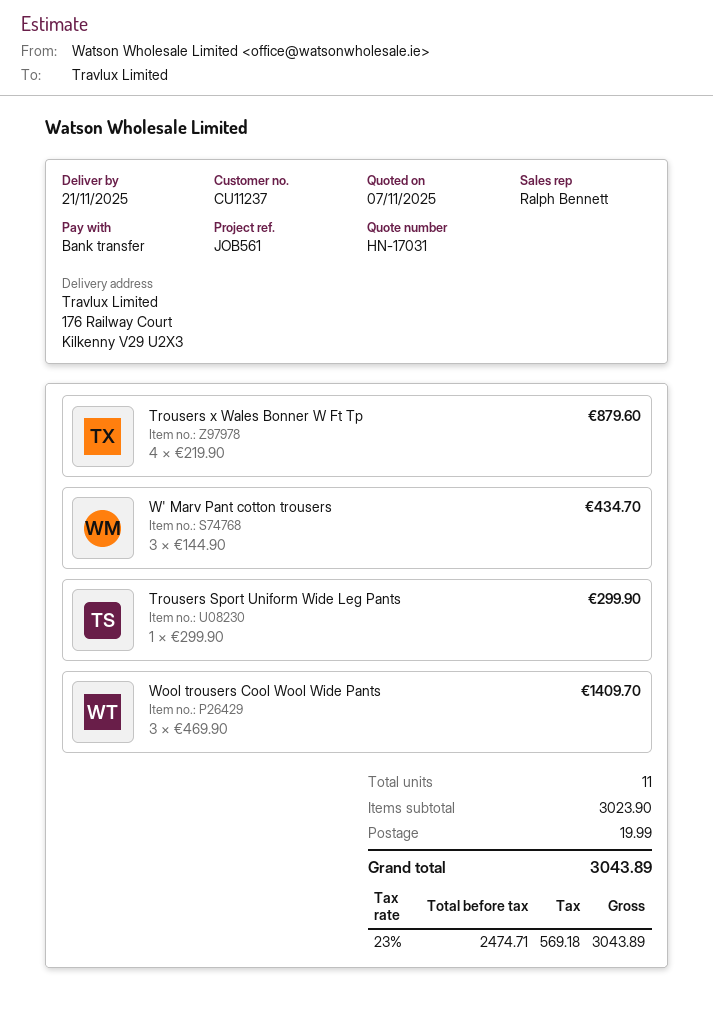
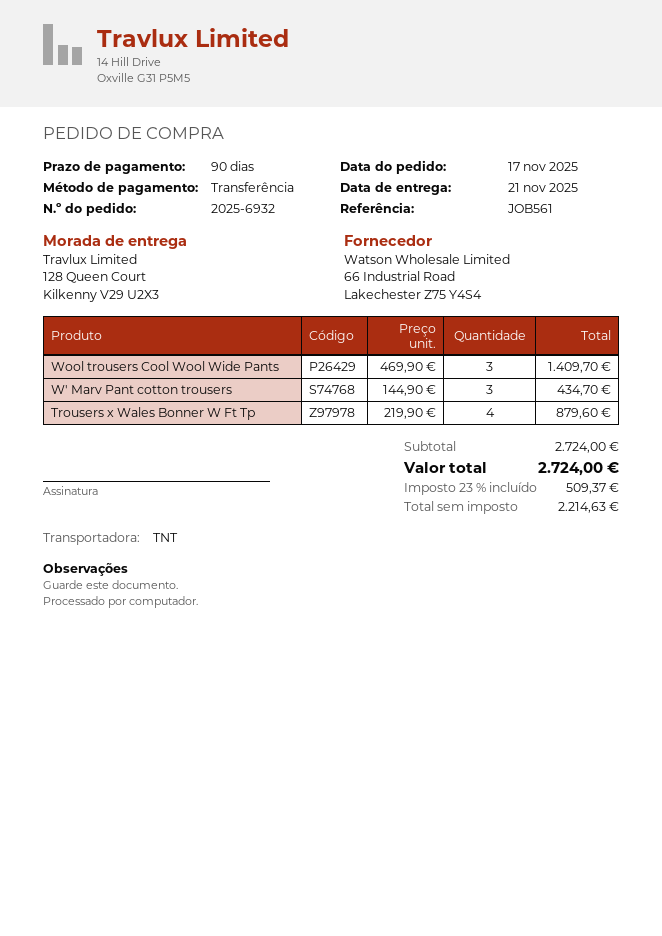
ship to: 176 Railway Court, Kilkenny V29 U2X3 -> 128 Queen Court, Kilkenny V29 U2X3
Trousers Sport Uniform Wide Leg Pants: 1 x 299.90 = 299.90 -> none
subtotal: 3023.90 -> 2724.00
shipping: 19.99 -> none
net: 2474.71 -> 2214.63
tax: 23% = 569.18 -> 23% = 509.37
total: 3043.89 -> 2724.00

